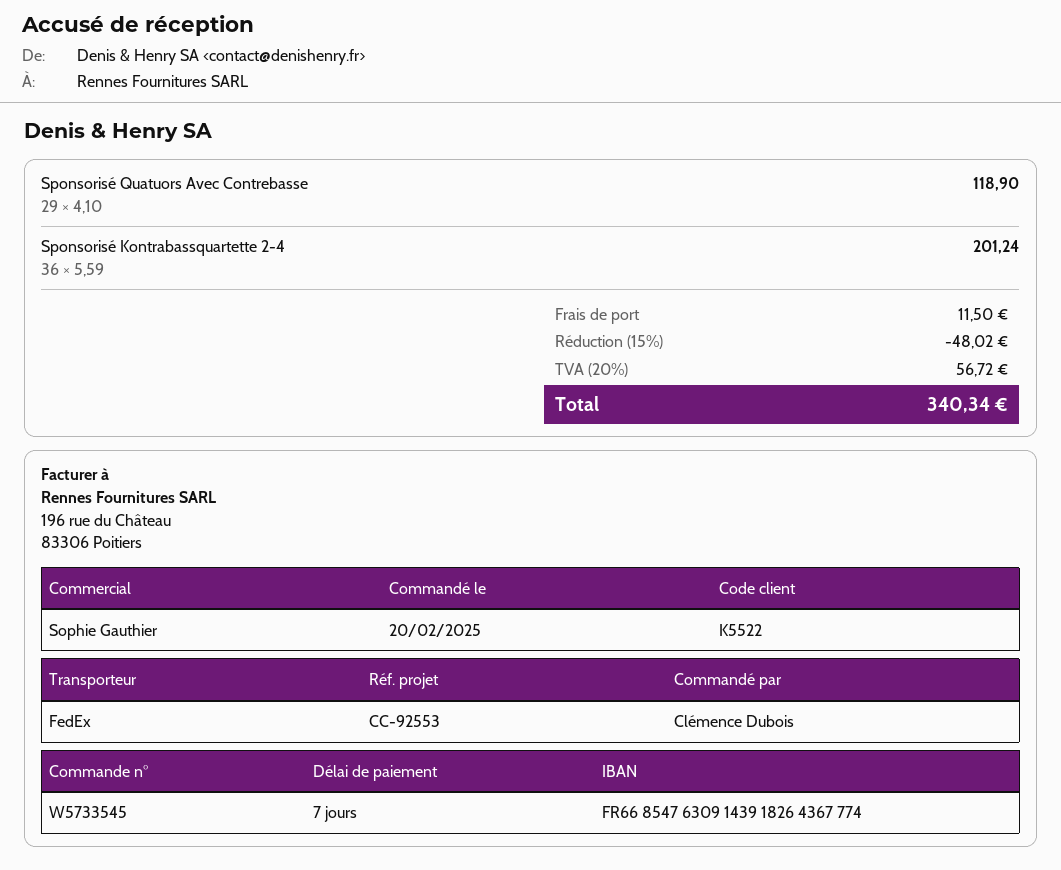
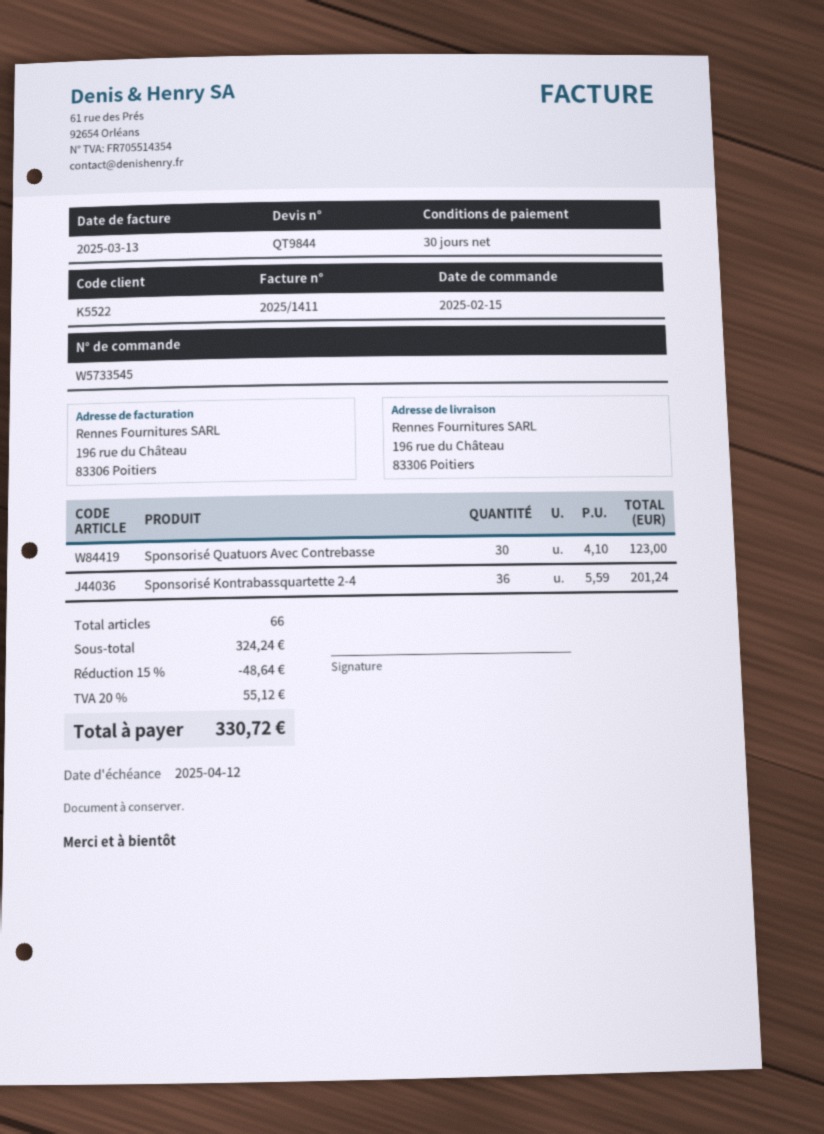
order date: 2025-02-20 -> 2025-02-15
payment terms: 7 days -> 30 days
Sponsorisé Quatuors Avec Contrebasse: 29 x 4.10 = 118.90 -> 30 x 4.10 = 123.00
discount: 15% = 48.02 -> 15% = 48.64
shipping: 11.50 -> none
tax: 20% = 56.72 -> 20% = 55.12
total: 340.34 -> 330.72

